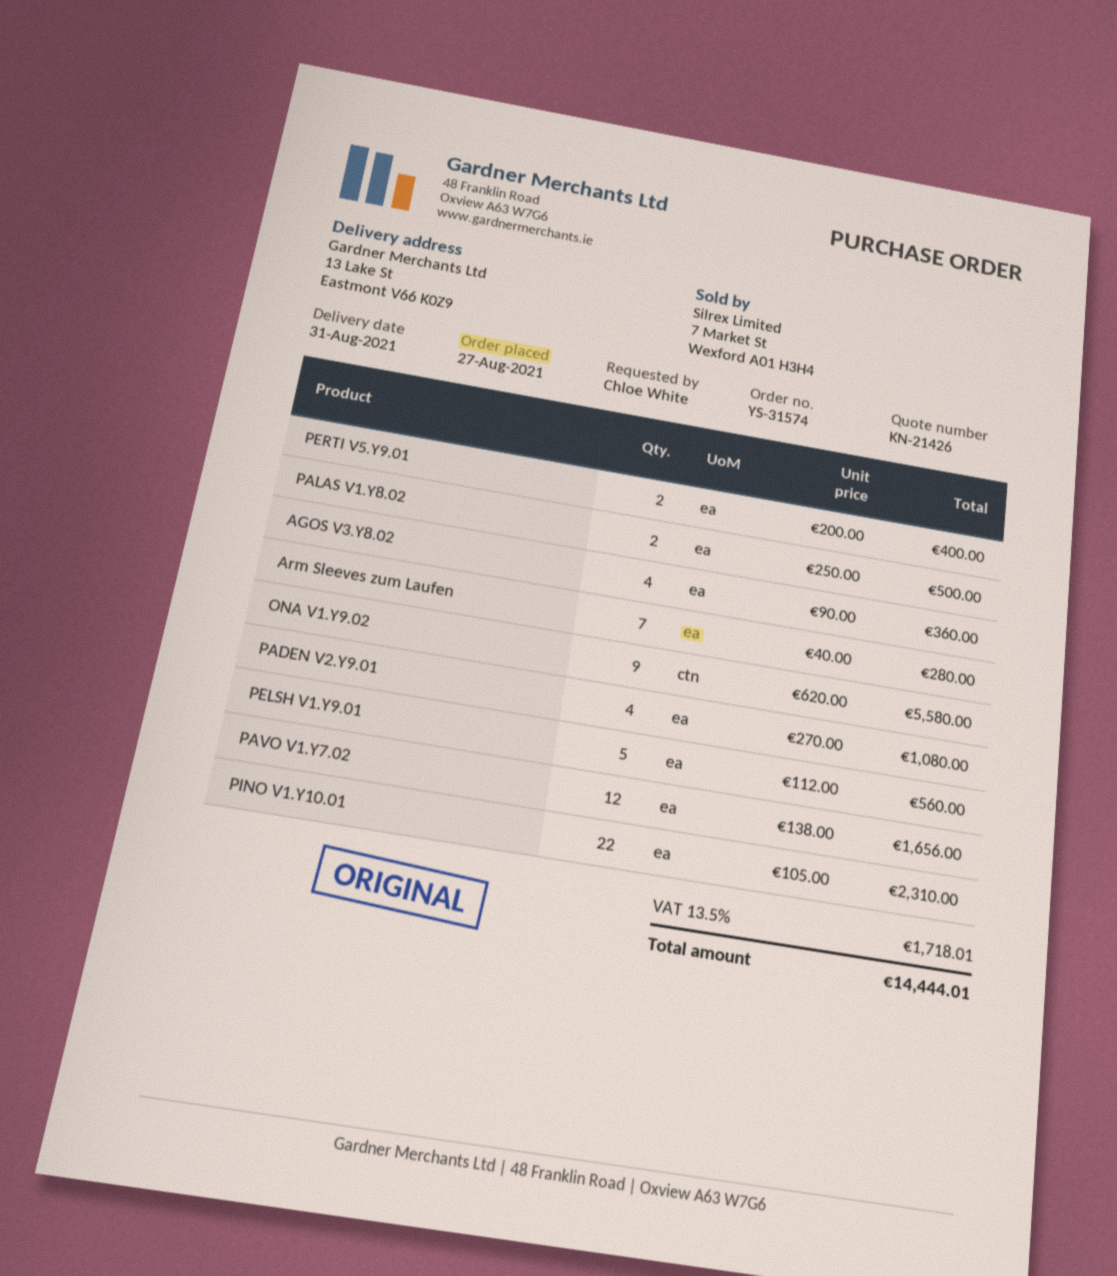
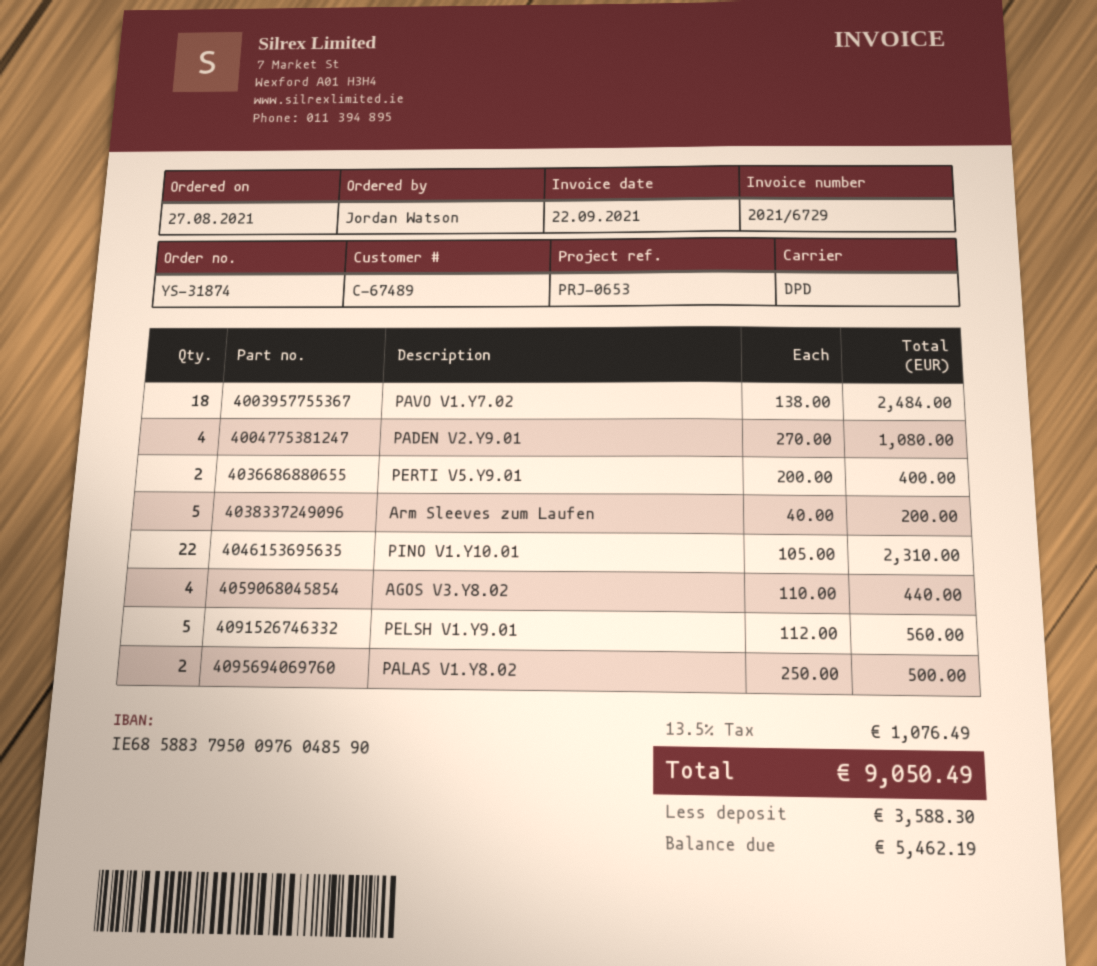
order number: YS-31574 -> YS-31874
ordered by: Chloe White -> Jordan Watson
AGOS V3.Y8.02: 4 x 90.00 = 360.00 -> 4 x 110.00 = 440.00
Arm Sleeves zum Laufen: 7 x 40.00 = 280.00 -> 5 x 40.00 = 200.00
ONA V1.Y9.02: 9 x 620.00 = 5580.00 -> none
PAVO V1.Y7.02: 12 x 138.00 = 1656.00 -> 18 x 138.00 = 2484.00
tax: 13.5% = 1718.01 -> 13.5% = 1076.49
total: 14444.01 -> 9050.49

